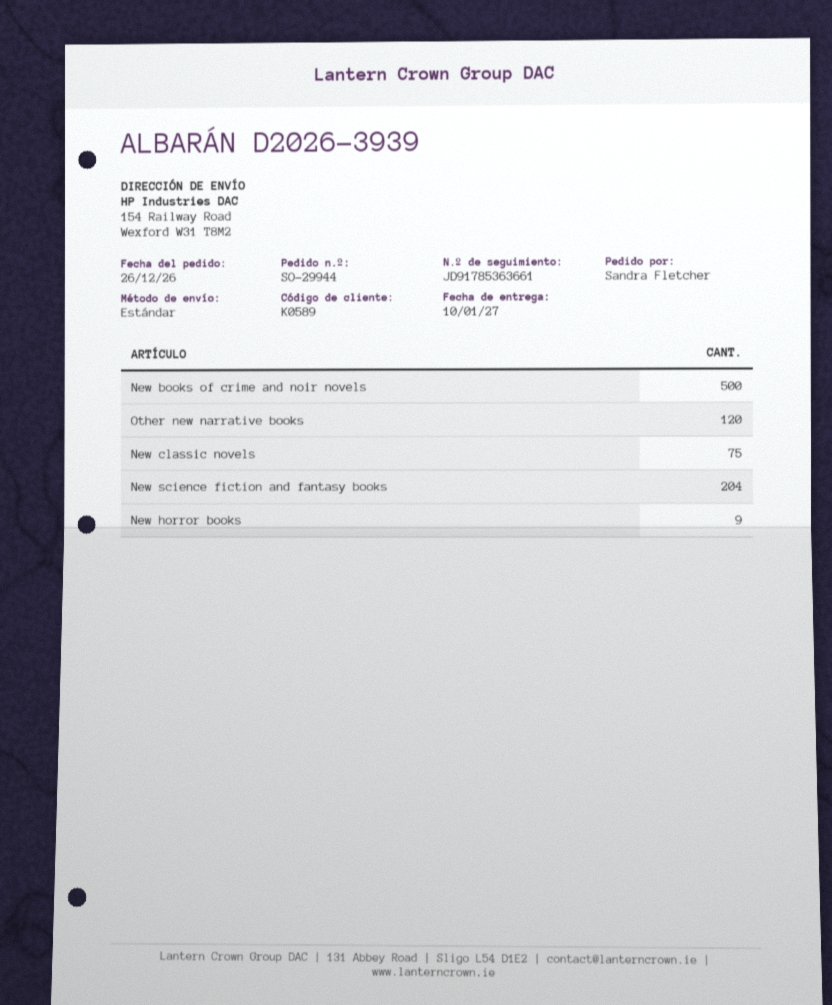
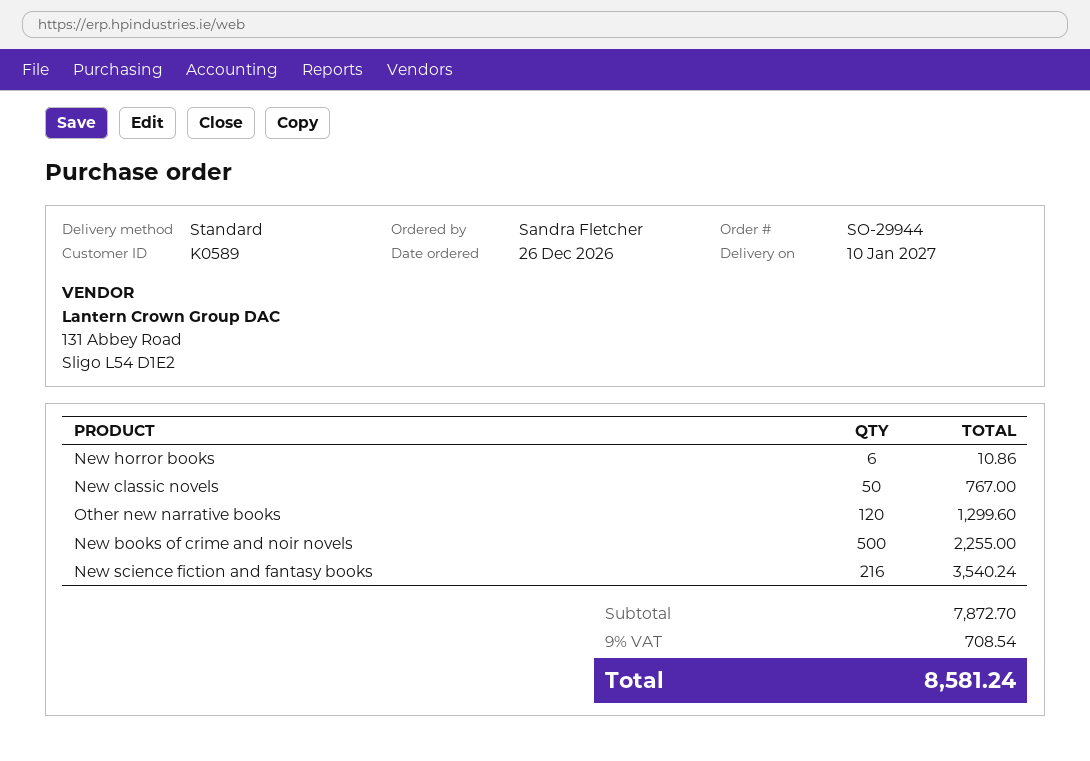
New classic novels: 75 -> 50
New science fiction and fantasy books: 204 -> 216
New horror books: 9 -> 6

